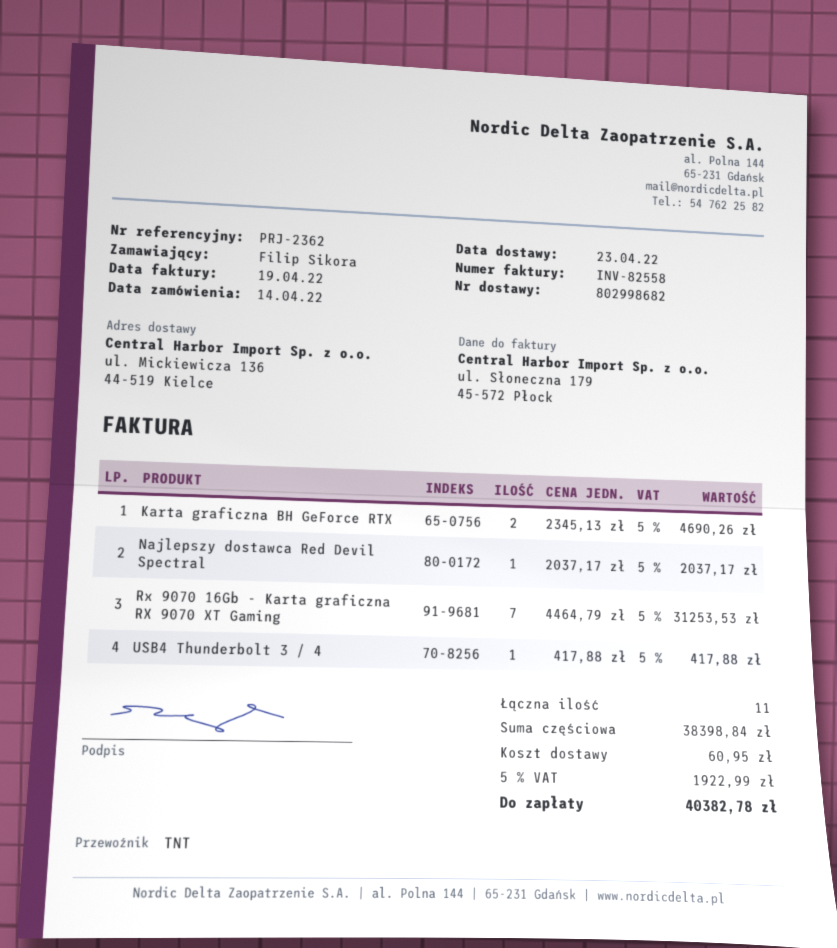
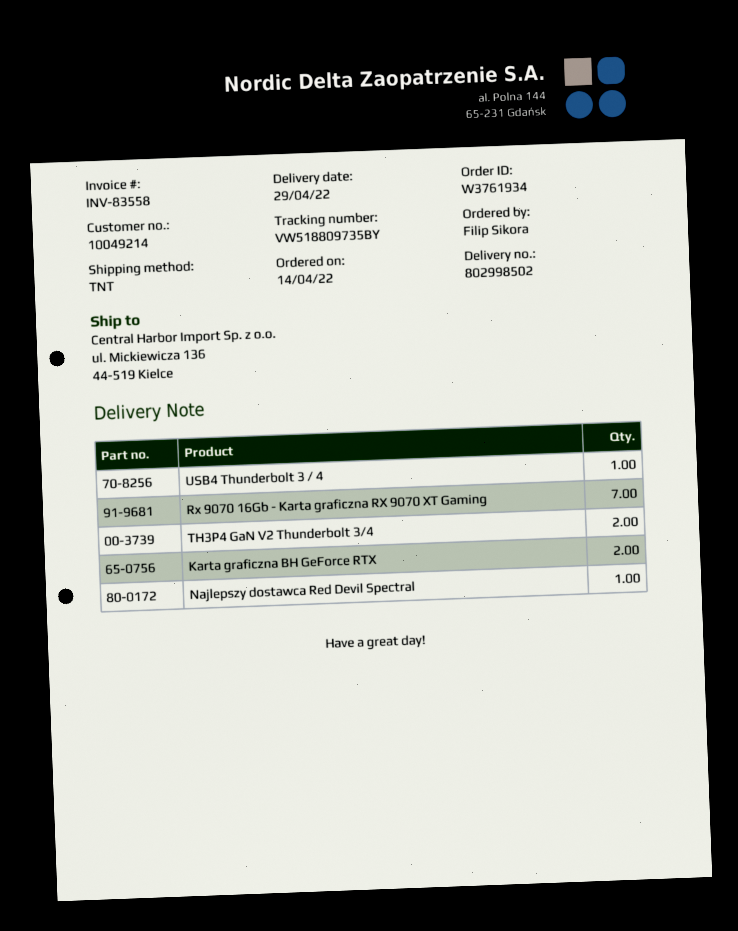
delivery note number: 802998682 -> 802998502
delivery date: 2022-04-23 -> 2022-04-29
invoice number: INV-82558 -> INV-83558
TH3P4 GaN V2 Thunderbolt 3/4: none -> 2

